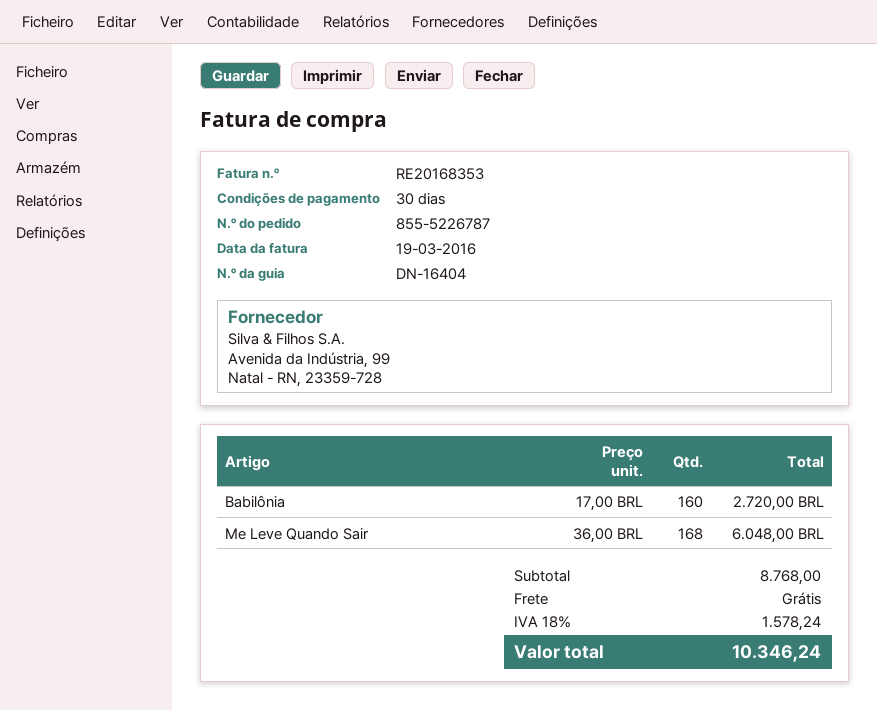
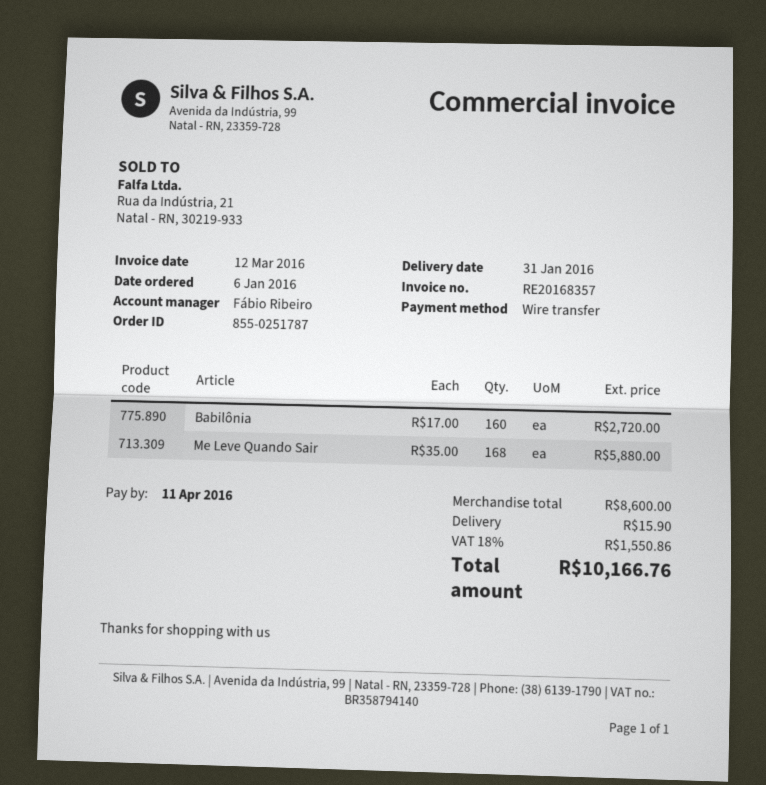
order number: 855-5226787 -> 855-0251787
invoice number: RE20168353 -> RE20168357
invoice date: 2016-03-19 -> 2016-03-12
Me Leve Quando Sair: 168 x 36.00 = 6048.00 -> 168 x 35.00 = 5880.00
subtotal: 8768.00 -> 8600.00
shipping: 0.00 -> 15.90
tax: 18% = 1578.24 -> 18% = 1550.86
total: 10346.24 -> 10166.76

